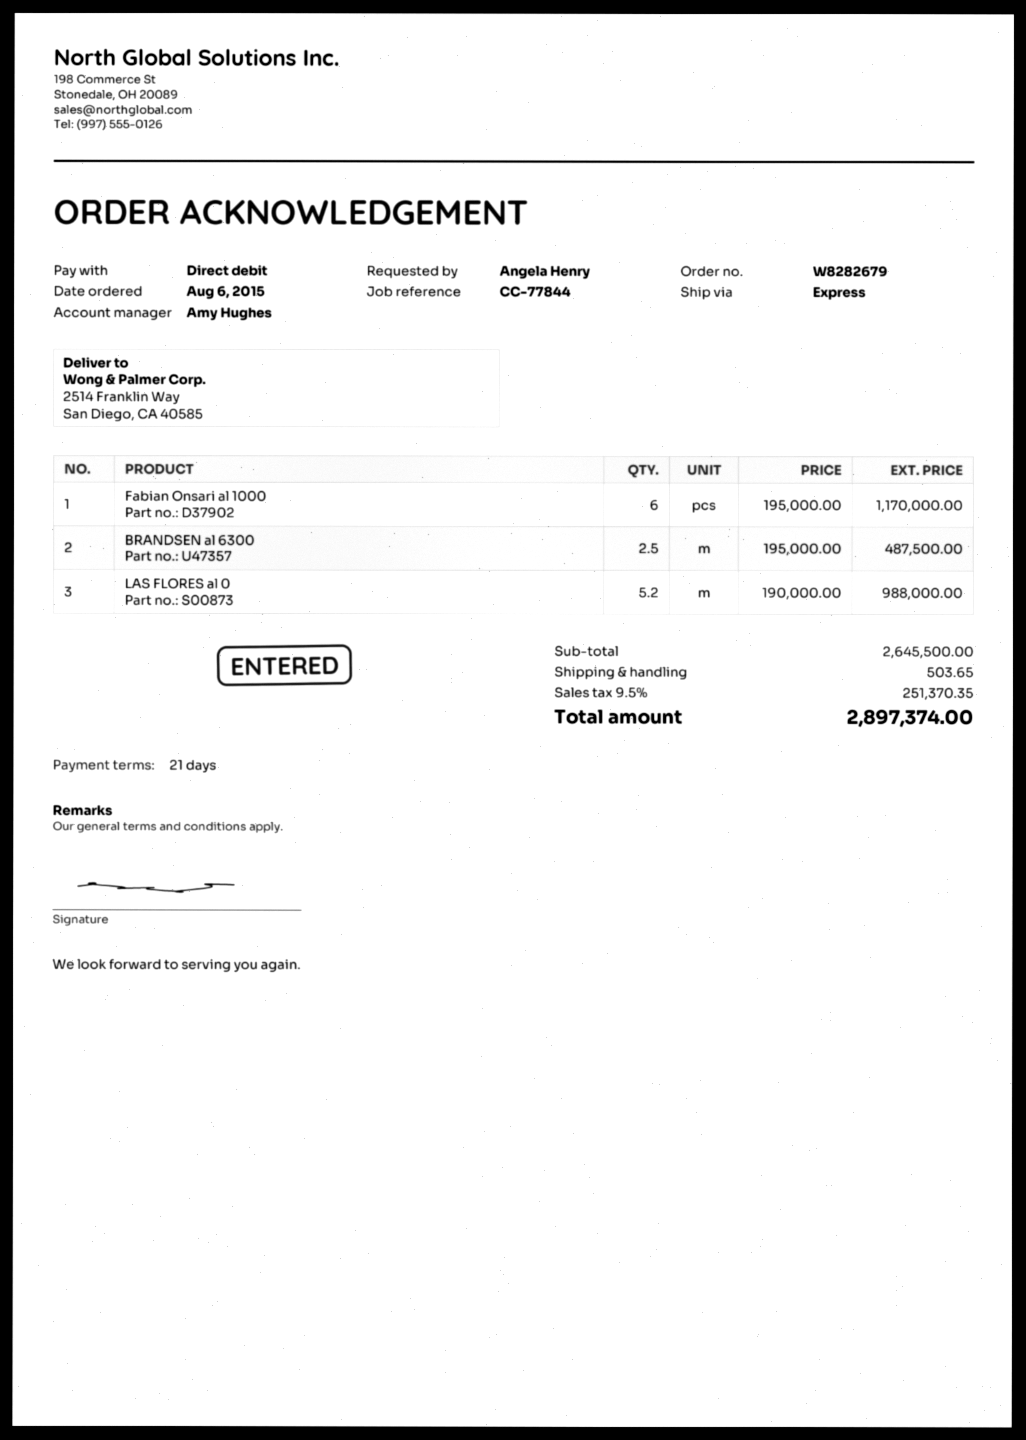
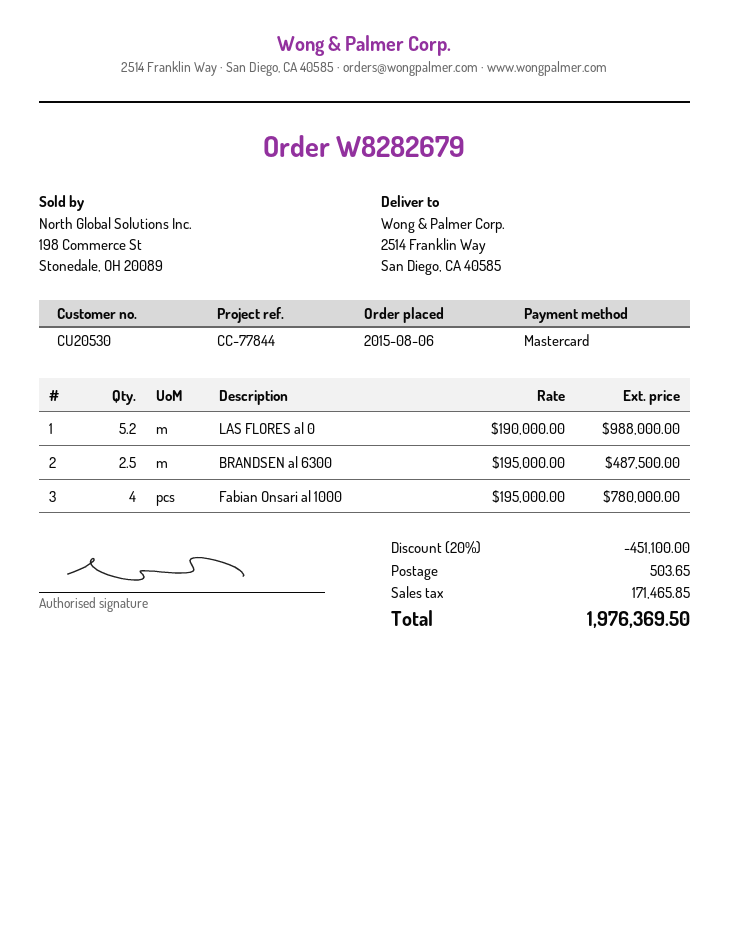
payment method: direct debit -> Mastercard
Fabian Onsari al 1000: 6 x 195000.00 = 1170000.00 -> 4 x 195000.00 = 780000.00
discount: none -> 20% = 451100.00
tax: 251370.35 -> 171465.85
total: 2897374.00 -> 1976369.50

